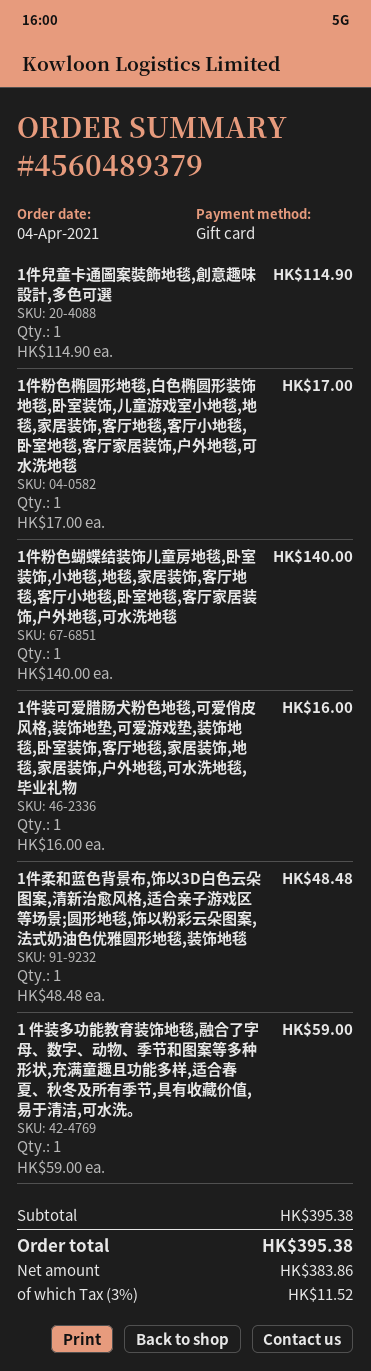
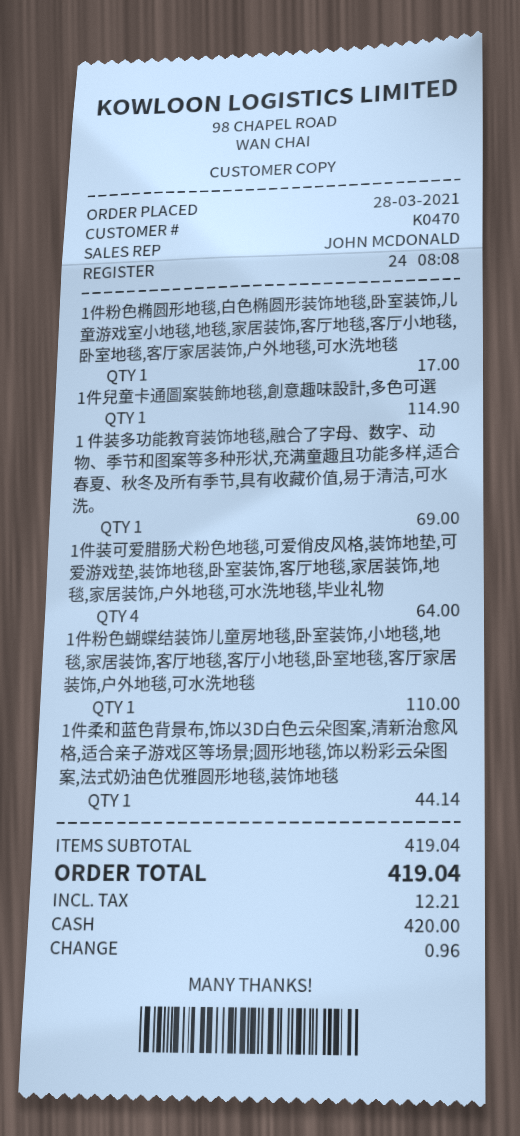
order date: 2021-04-04 -> 2021-03-28
payment method: gift card -> cash
1件粉色蝴蝶结装饰儿童房地毯,卧室装饰,小地毯,地毯,家居装饰,客厅地毯,客厅小地毯,卧室地毯,客厅家居装饰,户外地毯,可水洗地毯: 1 for 140.00 -> 1 for 110.00
1件装可爱腊肠犬粉色地毯,可爱俏皮风格,装饰地垫,可爱游戏垫,装饰地毯,卧室装饰,客厅地毯,家居装饰,地毯,家居装饰,户外地毯,可水洗地毯,毕业礼物: 1 for 16.00 -> 4 for 64.00
1件柔和蓝色背景布,饰以3D白色云朵图案,清新治愈风格,适合亲子游戏区等场景;圆形地毯,饰以粉彩云朵图案,法式奶油色优雅圆形地毯,装饰地毯: 1 for 48.48 -> 1 for 44.14
1 件装多功能教育装饰地毯,融合了字母、数字、动物、季节和图案等多种形状,充满童趣且功能多样,适合春夏、秋冬及所有季节,具有收藏价值,易于清洁,可水洗。: 1 for 59.00 -> 1 for 69.00
subtotal: 395.38 -> 419.04
tax: 11.52 -> 12.21
total: 395.38 -> 419.04

